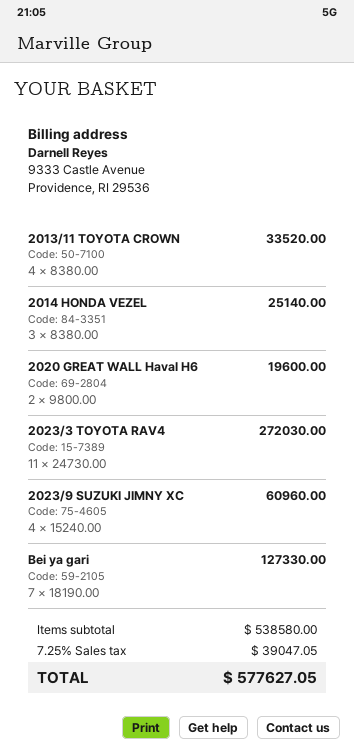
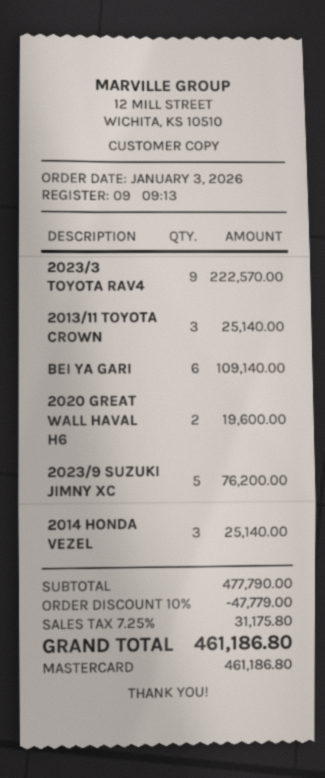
2013/11 TOYOTA CROWN: 4 for 33520.00 -> 3 for 25140.00
2023/3 TOYOTA RAV4: 11 for 272030.00 -> 9 for 222570.00
2023/9 SUZUKI JIMNY XC: 4 for 60960.00 -> 5 for 76200.00
Bei ya gari: 7 for 127330.00 -> 6 for 109140.00
subtotal: 538580.00 -> 477790.00
discount: none -> 10% = 47779.00
tax: 7.25% = 39047.05 -> 7.25% = 31175.80
total: 577627.05 -> 461186.80

